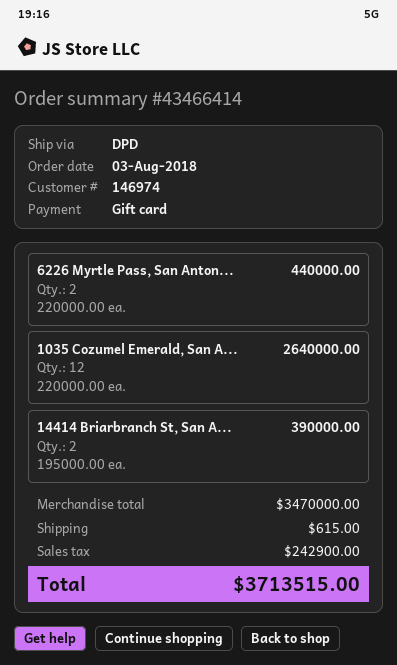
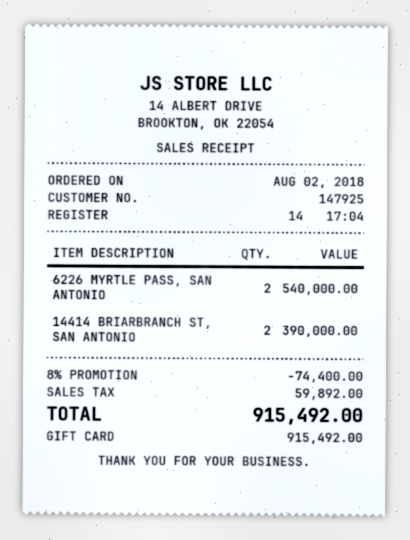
order date: 2018-08-03 -> 2018-08-02
customer number: 146974 -> 147925
6226 Myrtle Pass, San Anton...: 2 for 440000.00 -> 2 for 540000.00
1035 Cozumel Emerald, San A...: 12 for 2640000.00 -> none
discount: none -> 8% = 74400.00
shipping: 615.00 -> none
tax: 242900.00 -> 59892.00
total: 3713515.00 -> 915492.00

